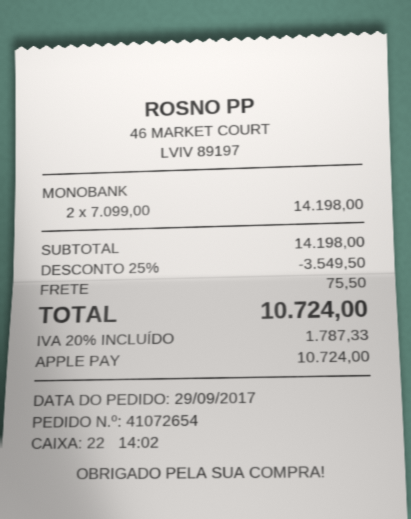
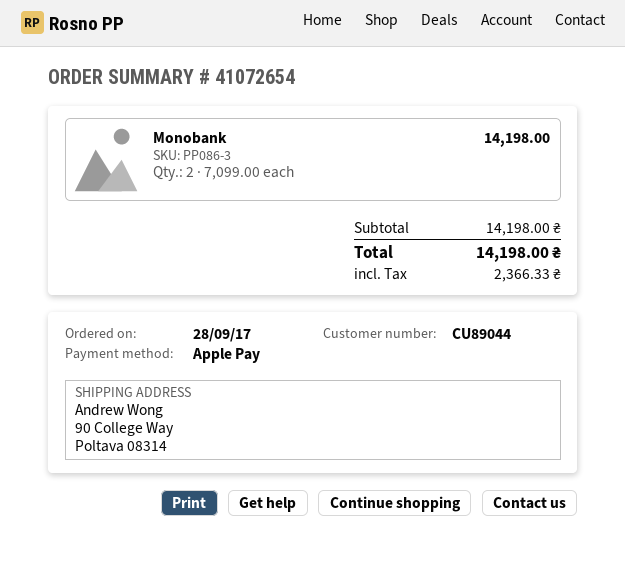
order date: 2017-09-29 -> 2017-09-28
discount: 25% = 3549.50 -> none
shipping: 75.50 -> none
tax: 1787.33 -> 2366.33
total: 10724.00 -> 14198.00

